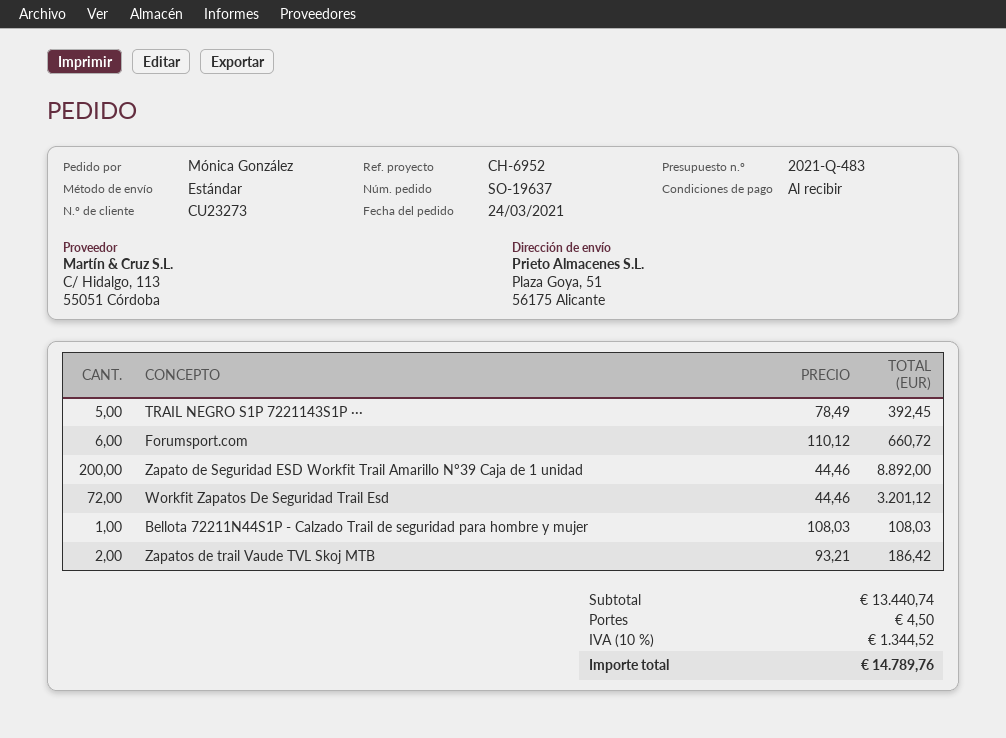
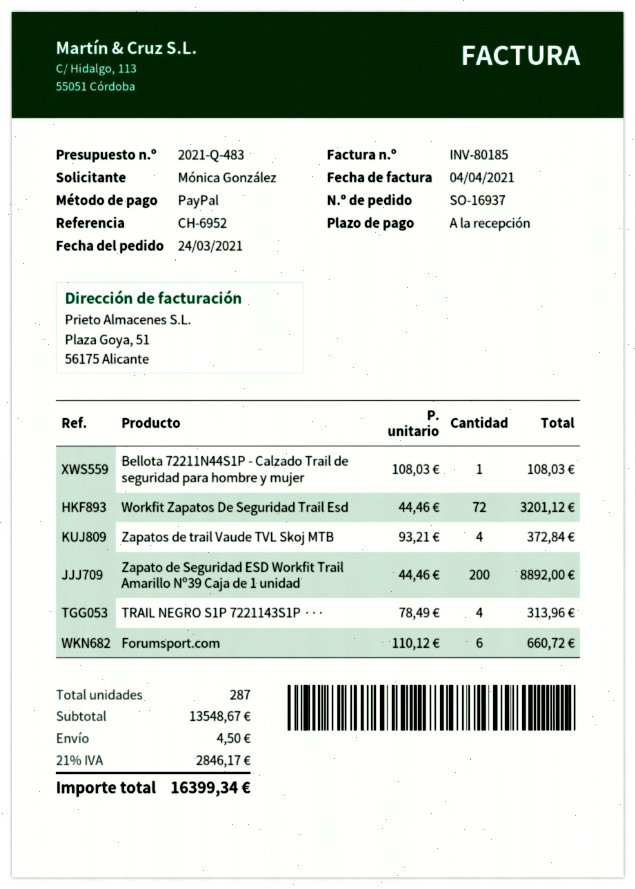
order number: SO-19637 -> SO-16937
TRAIL NEGRO S1P 7221143S1P ···: 5 x 78.49 = 392.45 -> 4 x 78.49 = 313.96
Zapatos de trail Vaude TVL Skoj MTB: 2 x 93.21 = 186.42 -> 4 x 93.21 = 372.84
subtotal: 13440.74 -> 13548.67
tax: 10% = 1344.52 -> 21% = 2846.17
total: 14789.76 -> 16399.34

